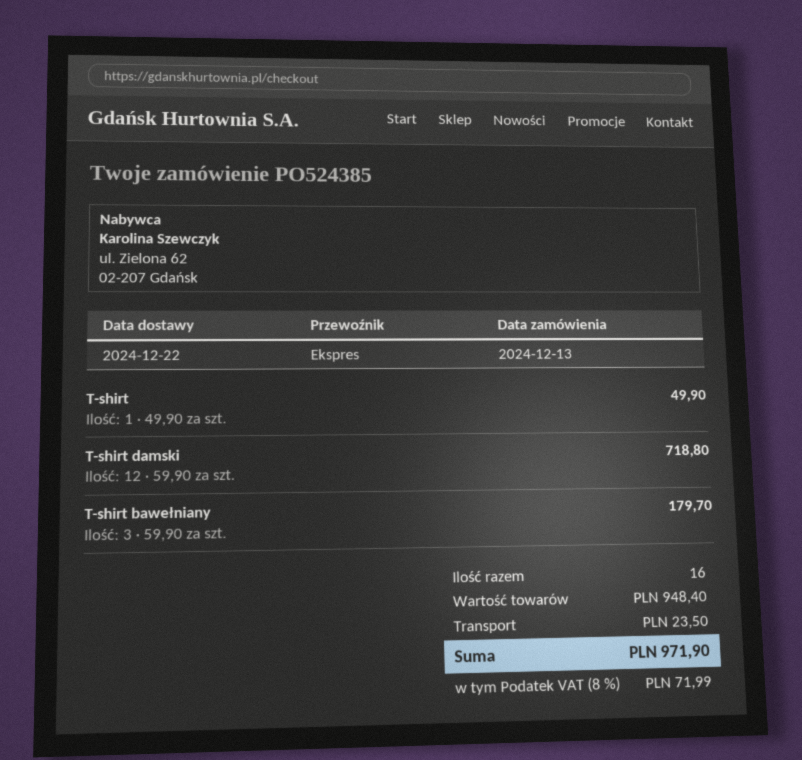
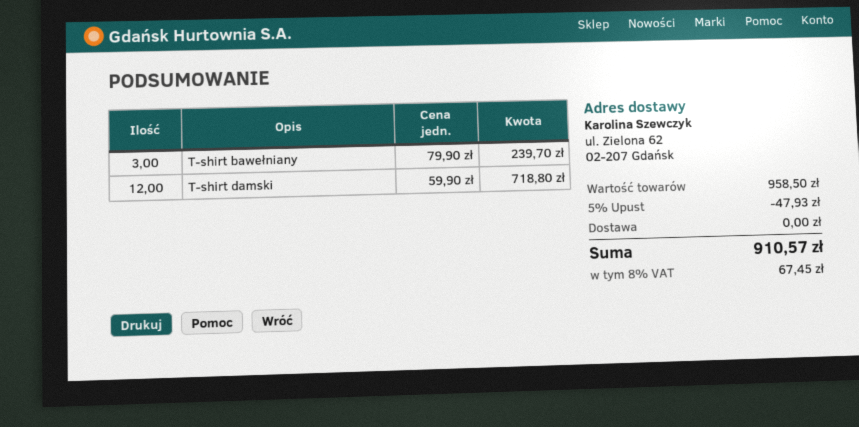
T-shirt: 1 x 49.90 = 49.90 -> none
T-shirt bawełniany: 3 x 59.90 = 179.70 -> 3 x 79.90 = 239.70
subtotal: 948.40 -> 958.50
discount: none -> 5% = 47.93
shipping: 23.50 -> 0.00
tax: 8% = 71.99 -> 8% = 67.45
total: 971.90 -> 910.57

